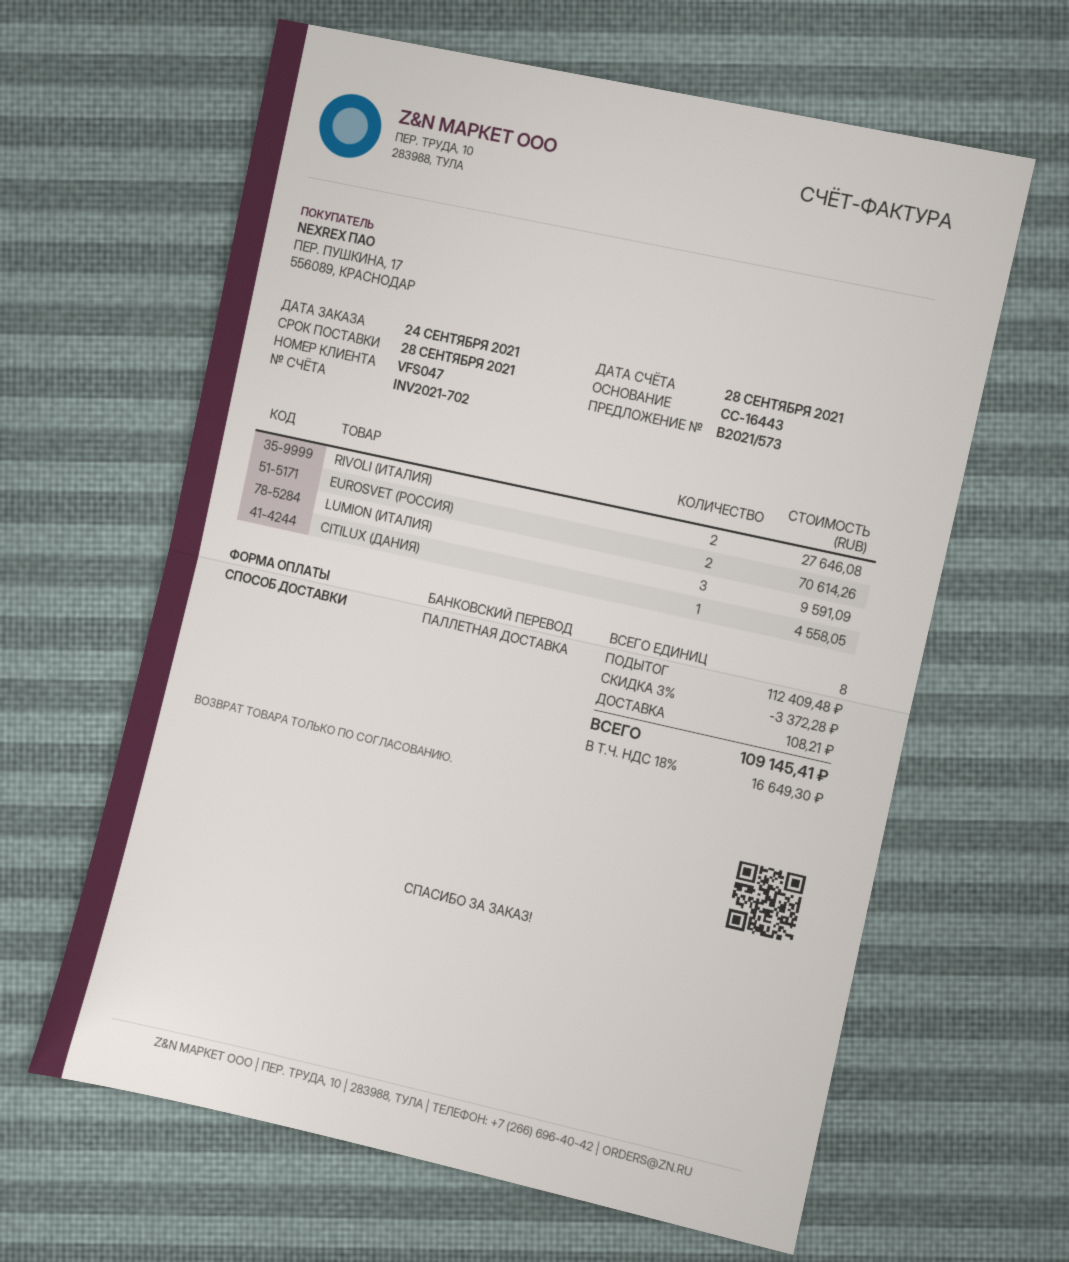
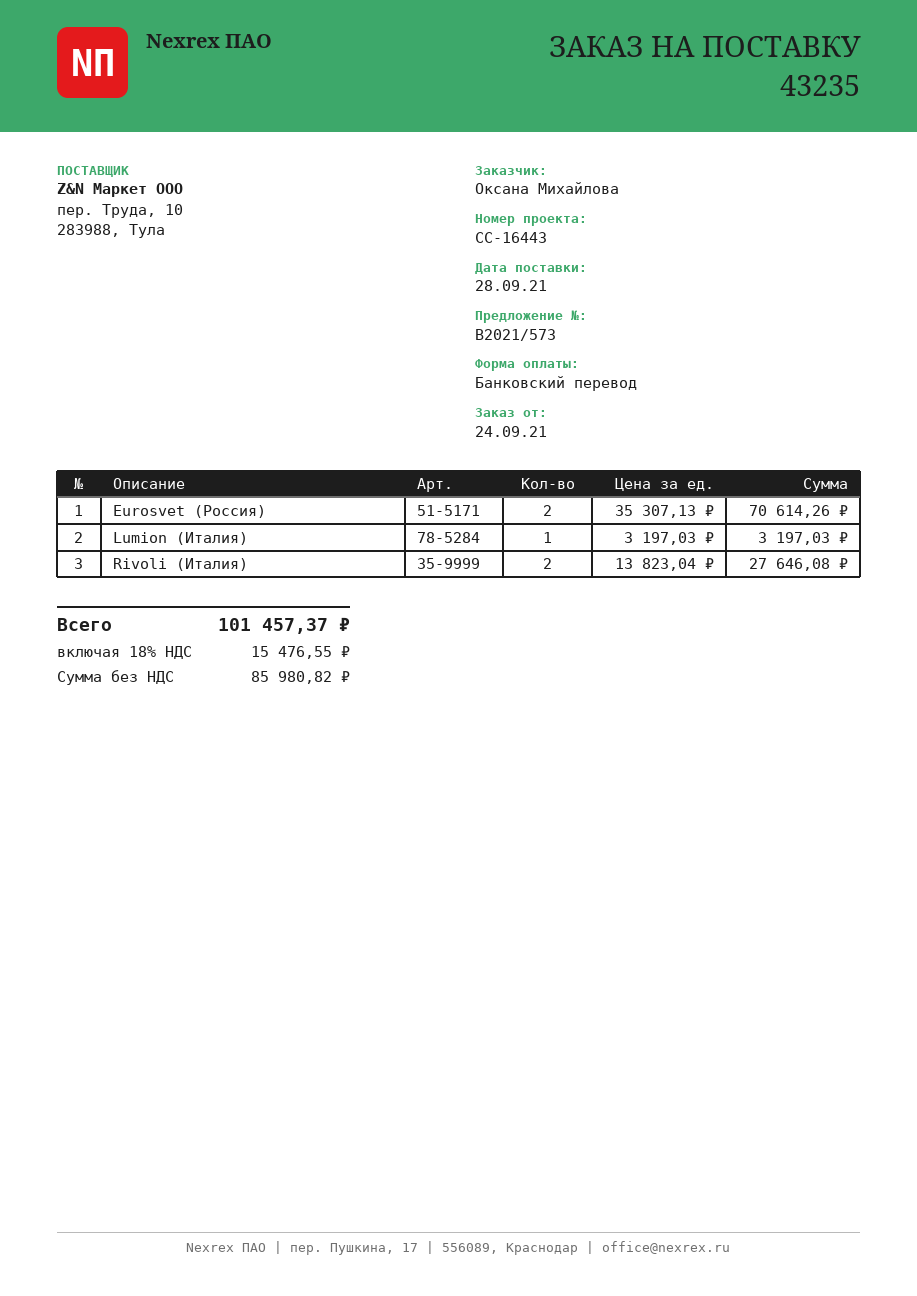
LUMION (ИТАЛИЯ): 3 for 9591.09 -> 1 for 3197.03
CITILUX (ДАНИЯ): 1 for 4558.05 -> none
discount: 3% = 3372.28 -> none
shipping: 108.21 -> none
tax: 18% = 16649.30 -> 18% = 15476.55
total: 109145.41 -> 101457.37

